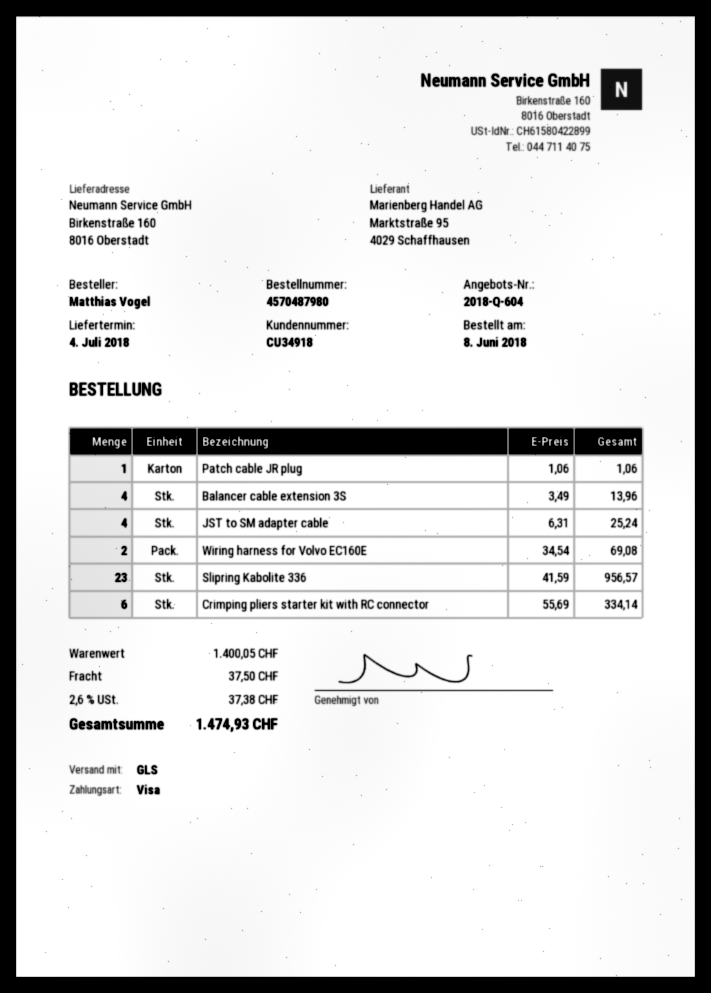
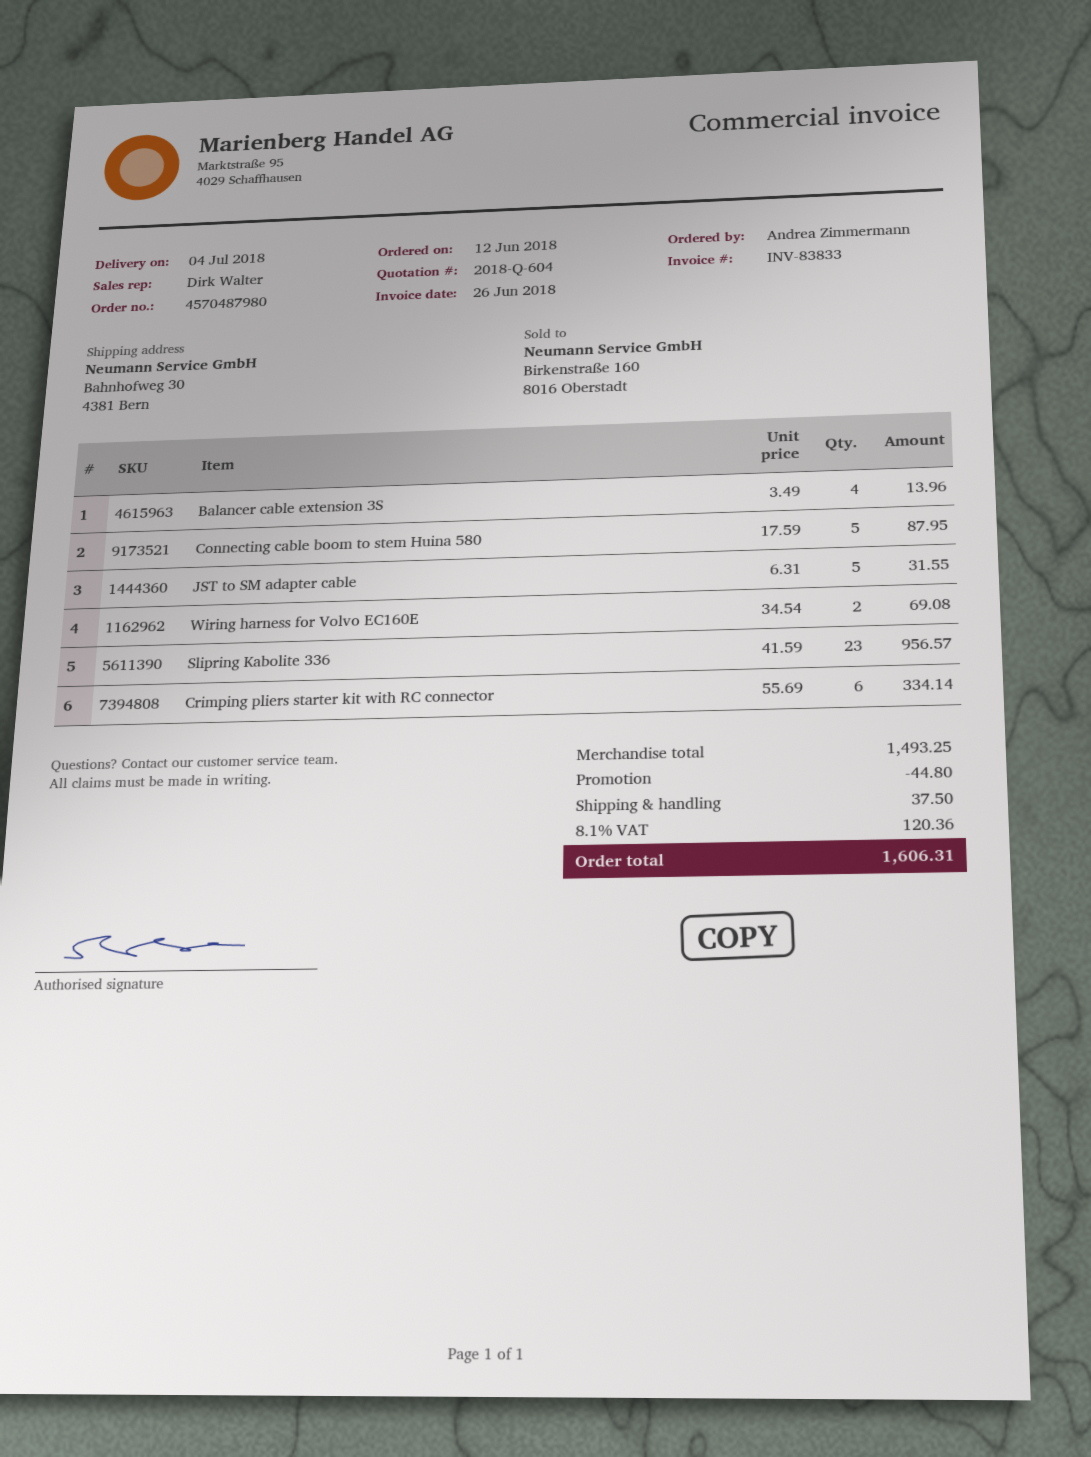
order date: 2018-06-08 -> 2018-06-12
ordered by: Matthias Vogel -> Andrea Zimmermann
ship to: Birkenstraße 160, 8016 Oberstadt -> Bahnhofweg 30, 4381 Bern
Patch cable JR plug: 1 x 1.06 = 1.06 -> none
JST to SM adapter cable: 4 x 6.31 = 25.24 -> 5 x 6.31 = 31.55
Connecting cable boom to stem Huina 580: none -> 5 x 17.59 = 87.95
subtotal: 1400.05 -> 1493.25
discount: none -> 44.80
tax: 2.6% = 37.38 -> 8.1% = 120.36
total: 1474.93 -> 1606.31

